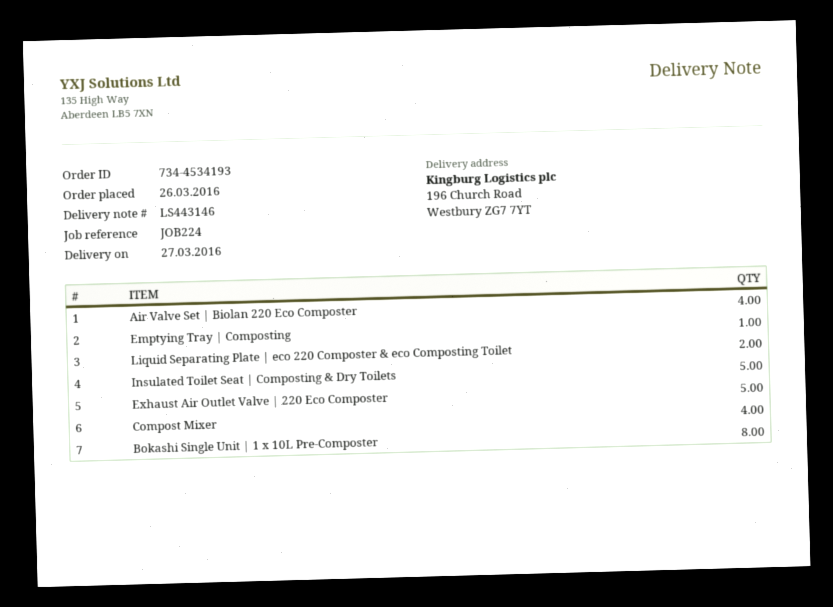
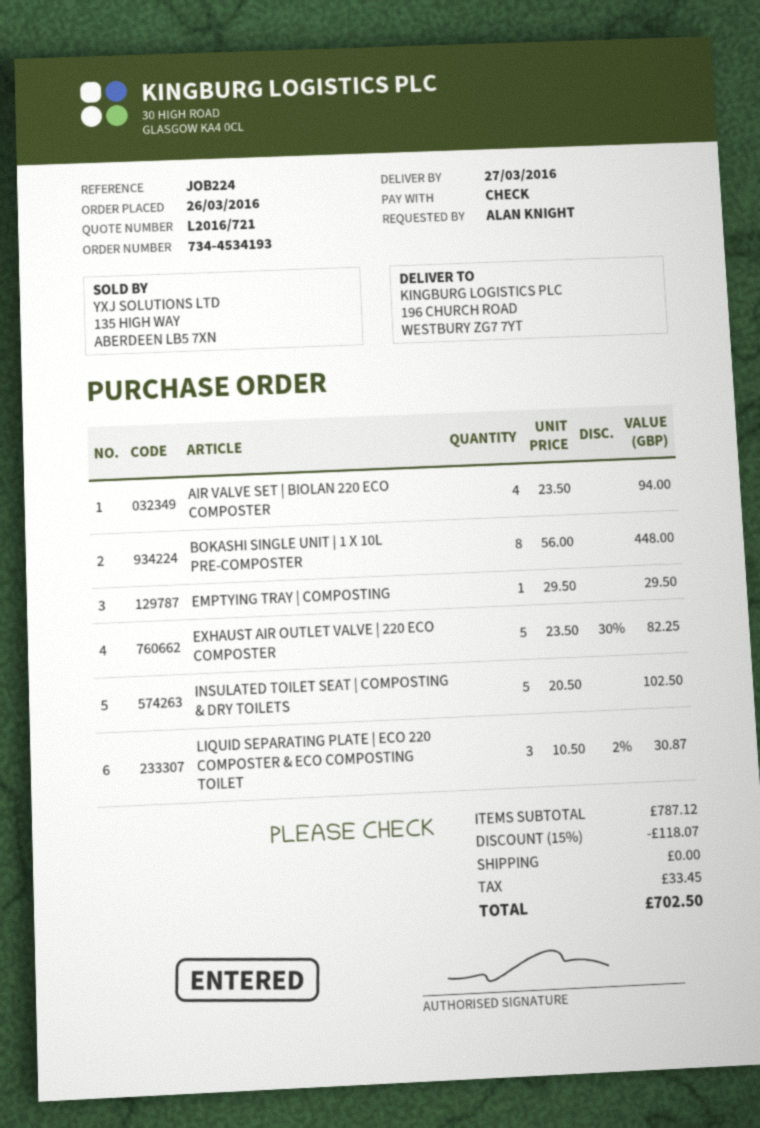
Liquid Separating Plate | eco 220 Composter & eco Composting Toilet: 2 -> 3
Compost Mixer: 4 -> none

